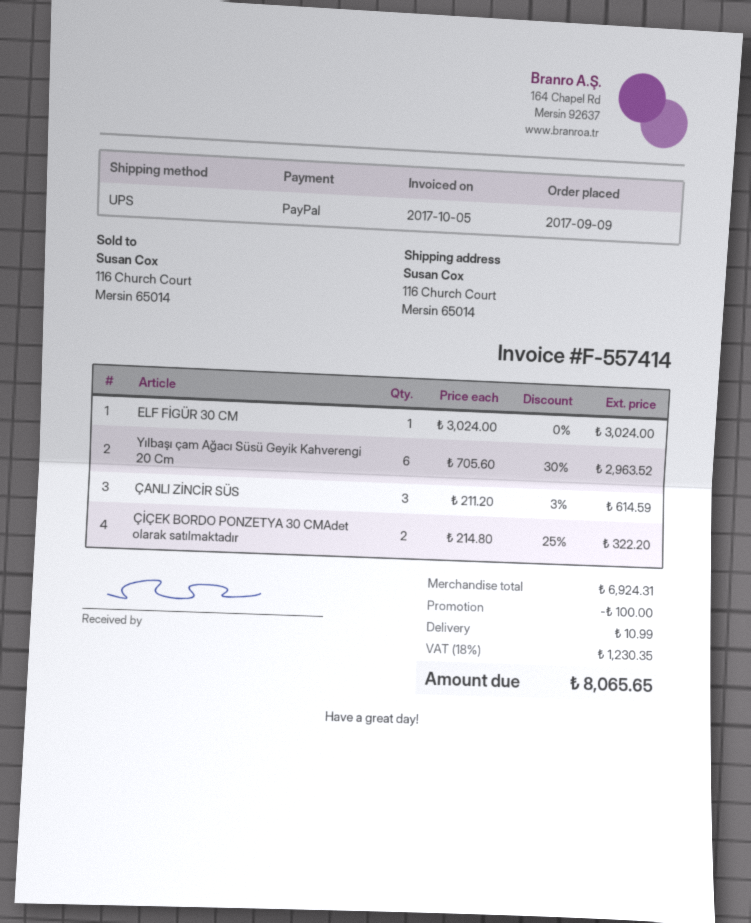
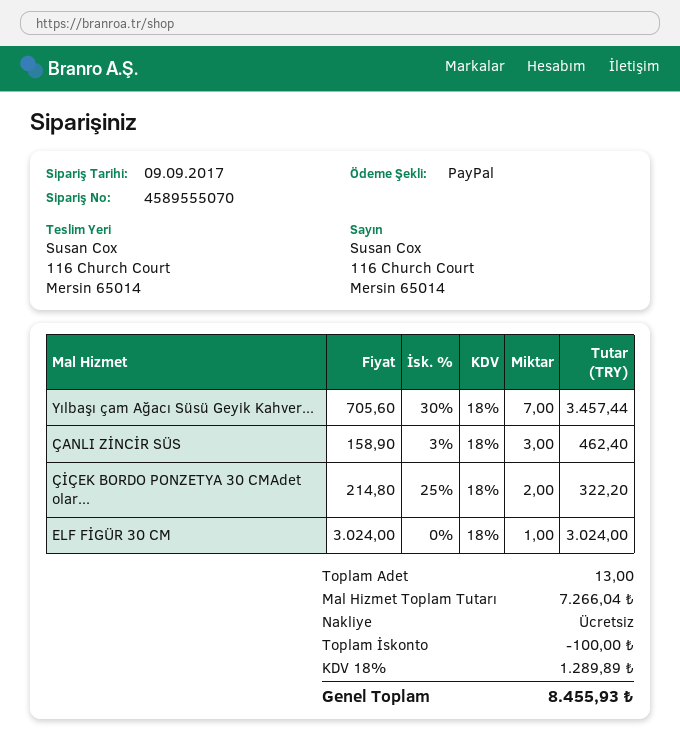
Yılbaşı çam Ağacı Süsü Geyik Kahverengi 20 Cm: 6 x 705.60 - 30% = 2963.52 -> 7 x 705.60 - 30% = 3457.44
ÇANLI ZİNCİR SÜS: 3 x 211.20 - 3% = 614.59 -> 3 x 158.90 - 3% = 462.40
subtotal: 6924.31 -> 7266.04
shipping: 10.99 -> 0.00
tax: 18% = 1230.35 -> 18% = 1289.89
total: 8065.65 -> 8455.93

